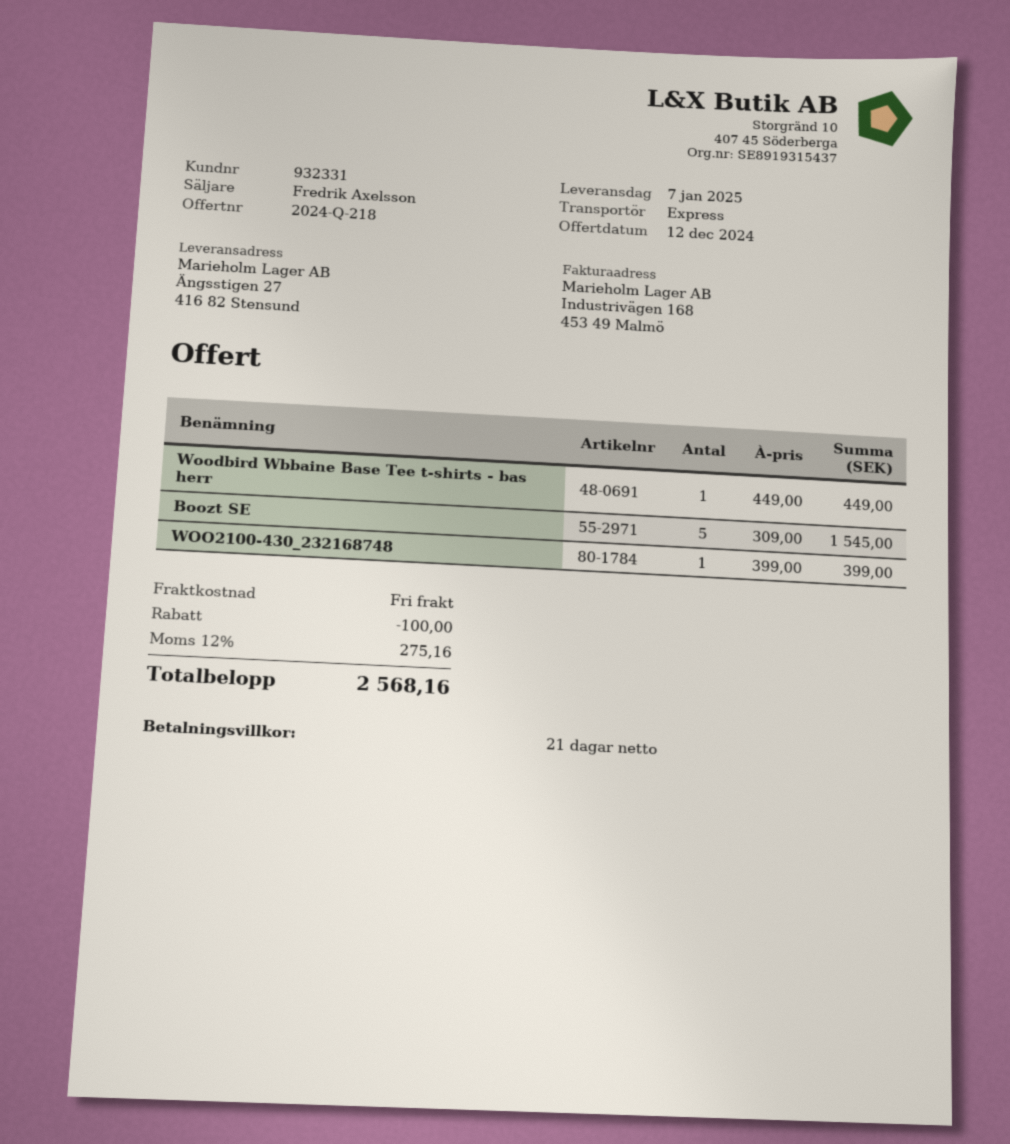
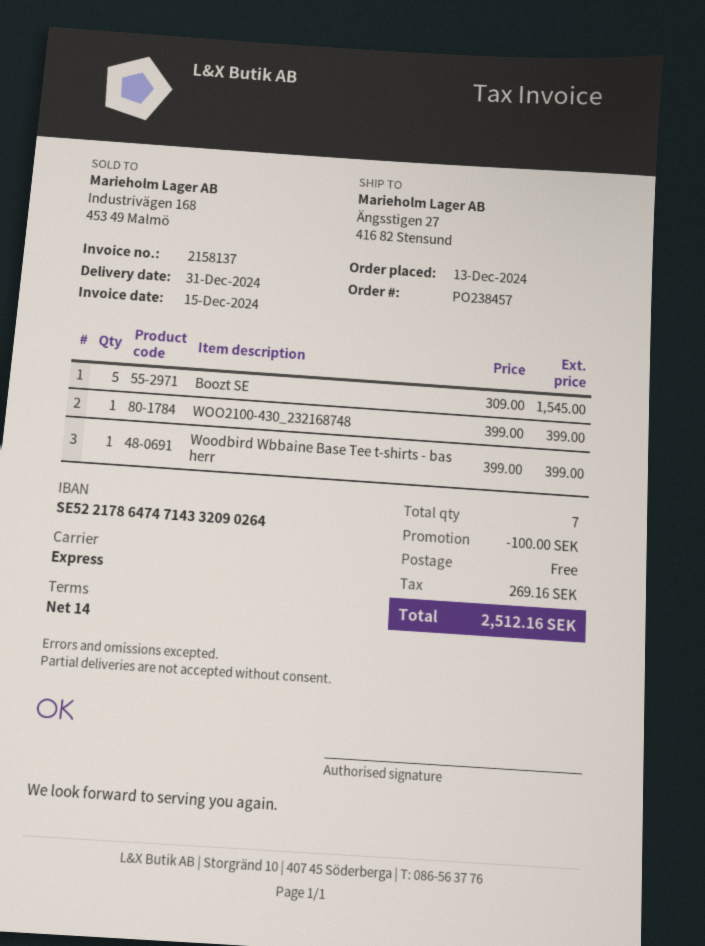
delivery date: 2025-01-07 -> 2024-12-31
payment terms: 21 days -> 14 days
Woodbird Wbbaine Base Tee t-shirts - bas herr: 1 x 449.00 = 449.00 -> 1 x 399.00 = 399.00
tax: 275.16 -> 269.16
total: 2568.16 -> 2512.16

